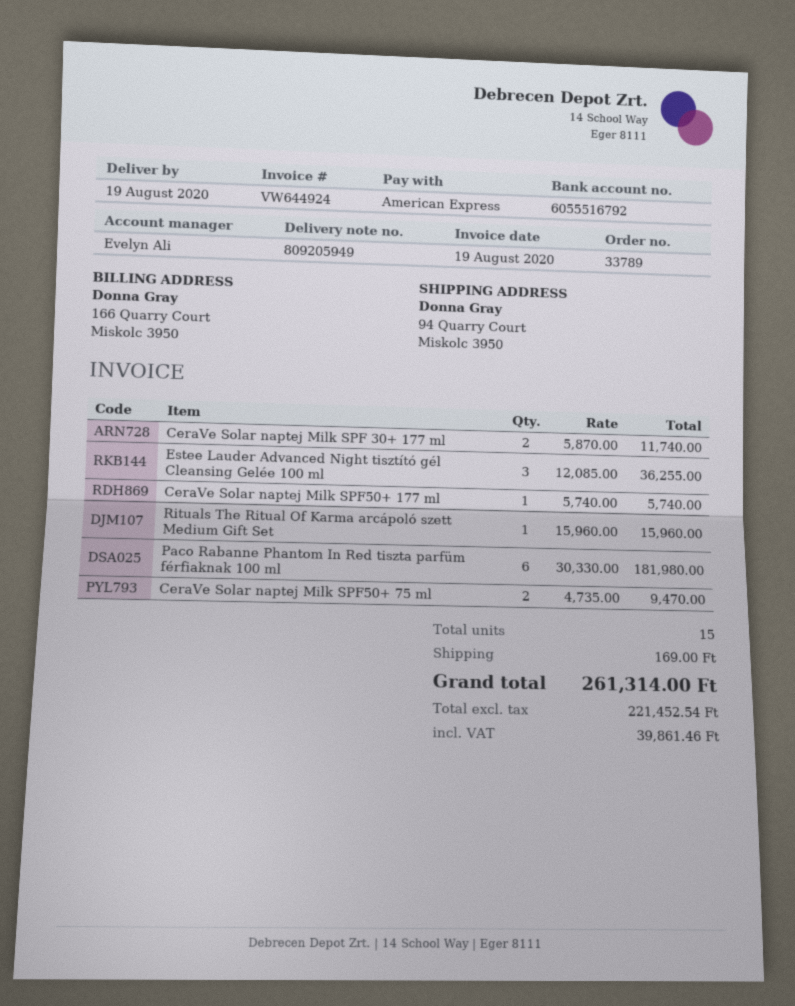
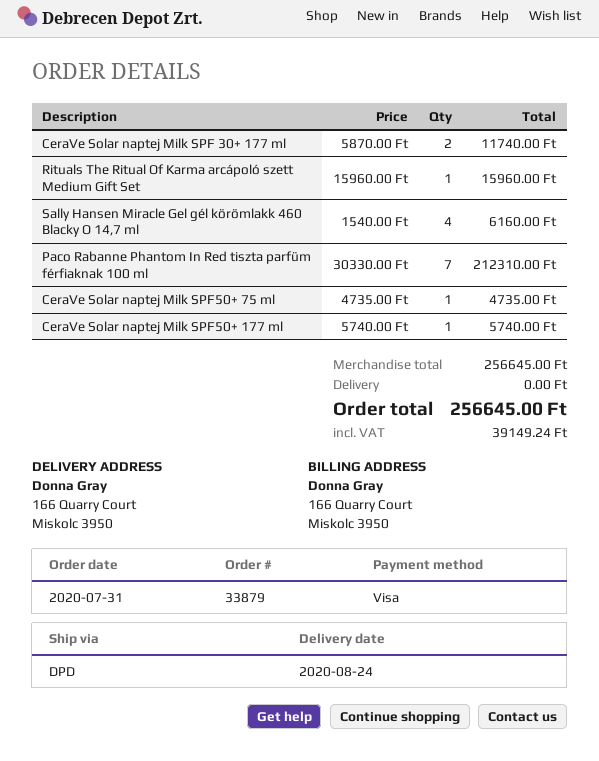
order number: 33789 -> 33879
delivery date: 2020-08-19 -> 2020-08-24
payment method: American Express -> Visa
ship to: 94 Quarry Court, Miskolc 3950 -> 166 Quarry Court, Miskolc 3950
Estee Lauder Advanced Night tisztító gél Cleansing Gelée 100 ml: 3 x 12085.00 = 36255.00 -> none
Paco Rabanne Phantom In Red tiszta parfüm férfiaknak 100 ml: 6 x 30330.00 = 181980.00 -> 7 x 30330.00 = 212310.00
CeraVe Solar naptej Milk SPF50+ 75 ml: 2 x 4735.00 = 9470.00 -> 1 x 4735.00 = 4735.00
Sally Hansen Miracle Gel gél körömlakk 460 Blacky O 14,7 ml: none -> 4 x 1540.00 = 6160.00
shipping: 169.00 -> 0.00
tax: 39861.46 -> 39149.24
total: 261314.00 -> 256645.00

